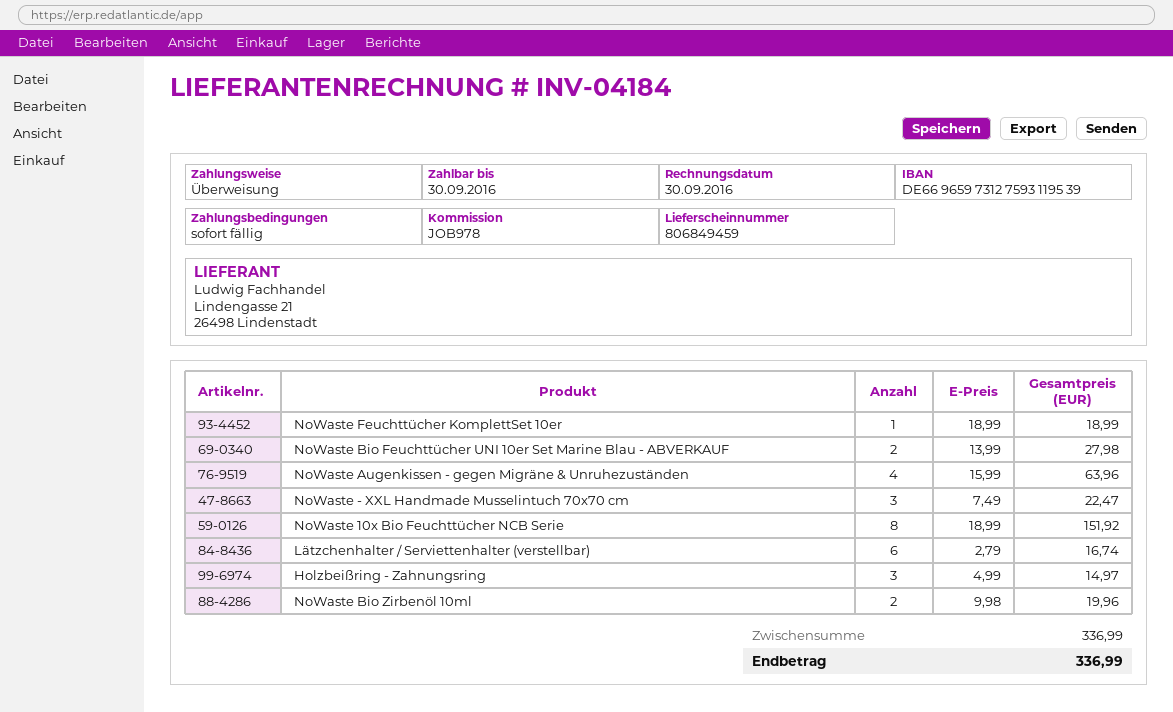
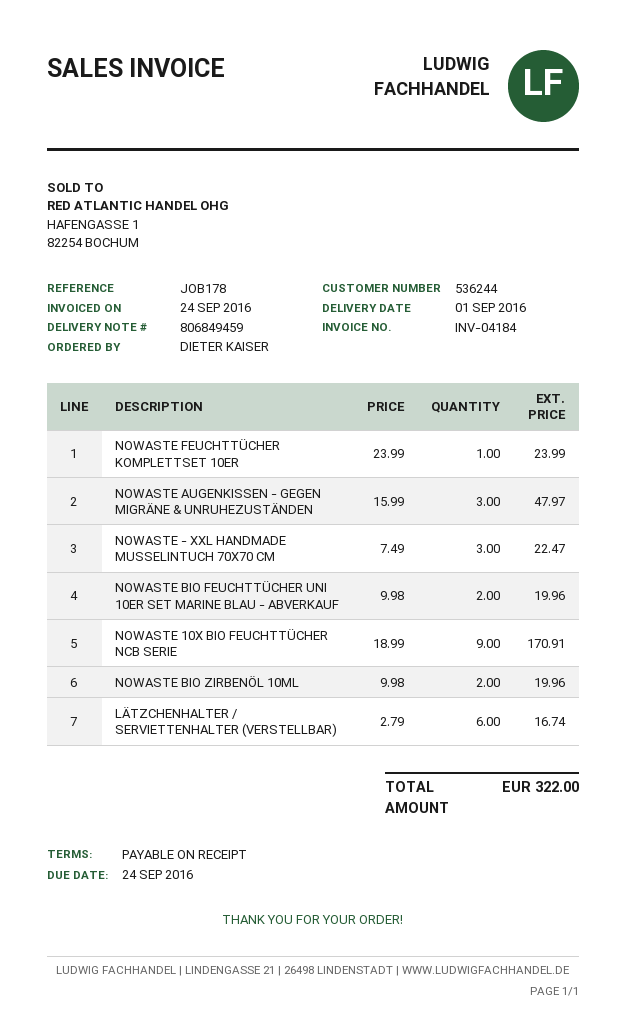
invoice date: 2016-09-30 -> 2016-09-24
due date: 2016-09-30 -> 2016-09-24
reference: JOB978 -> JOB178
NoWaste Feuchttücher KomplettSet 10er: 1 x 18.99 = 18.99 -> 1 x 23.99 = 23.99
NoWaste Bio Feuchttücher UNI 10er Set Marine Blau - ABVERKAUF: 2 x 13.99 = 27.98 -> 2 x 9.98 = 19.96
NoWaste Augenkissen - gegen Migräne & Unruhezuständen: 4 x 15.99 = 63.96 -> 3 x 15.99 = 47.97
NoWaste 10x Bio Feuchttücher NCB Serie: 8 x 18.99 = 151.92 -> 9 x 18.99 = 170.91
Holzbeißring - Zahnungsring: 3 x 4.99 = 14.97 -> none
total: 336.99 -> 322.00

